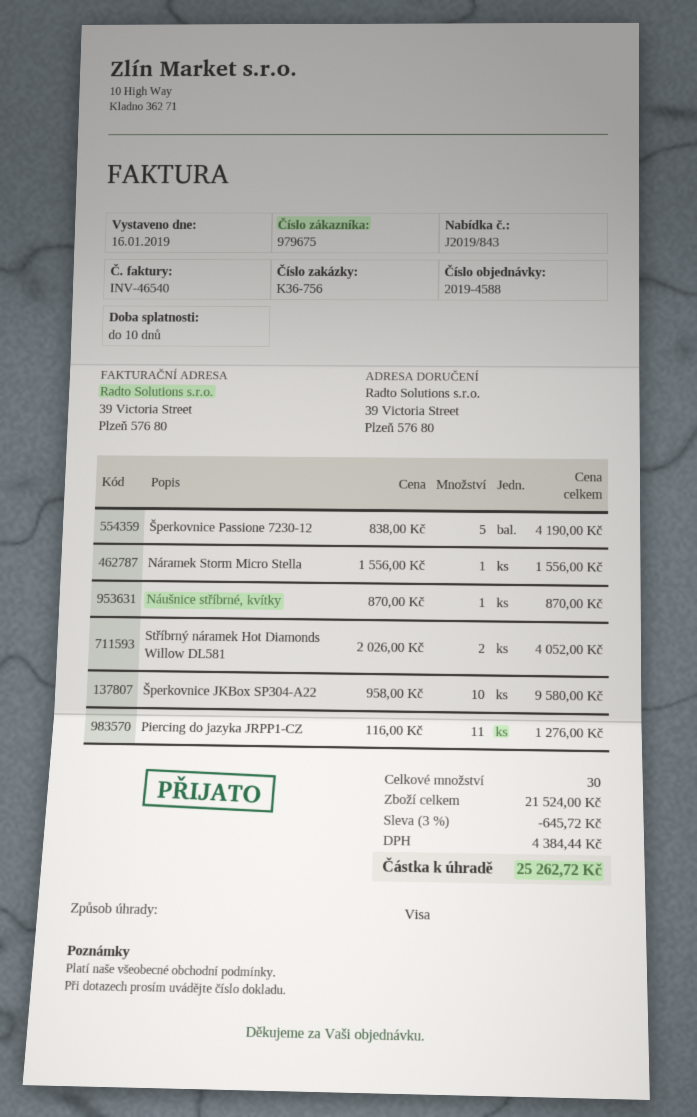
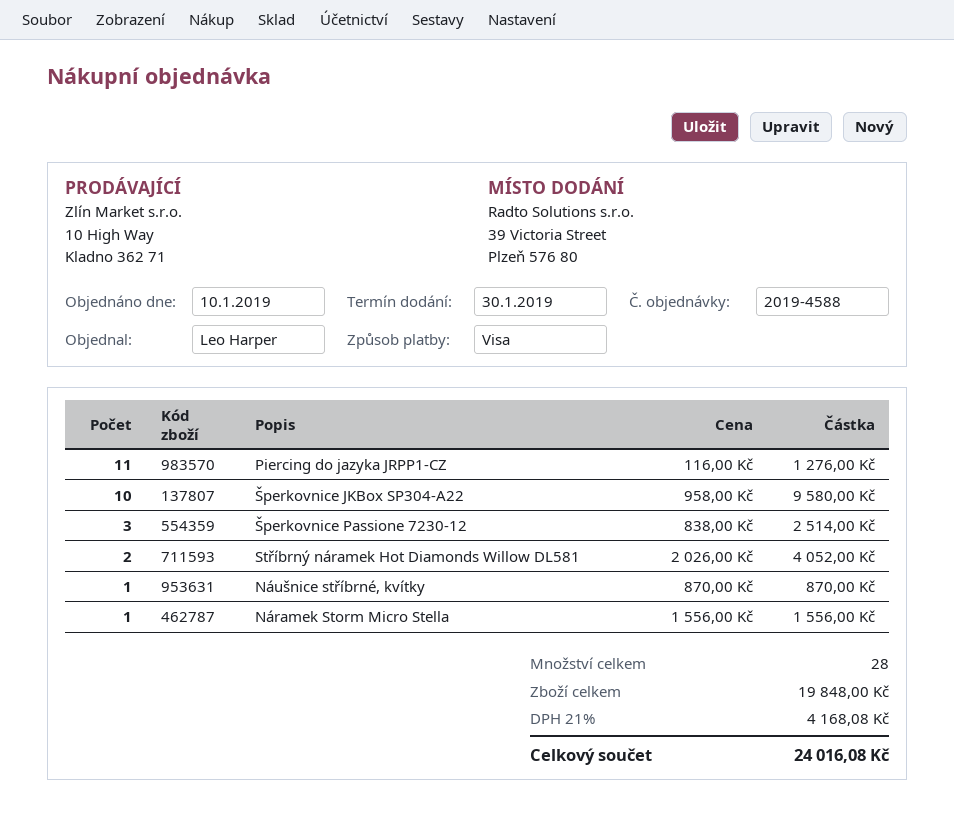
Šperkovnice Passione 7230-12: 5 x 838.00 = 4190.00 -> 3 x 838.00 = 2514.00
total quantity: 30 -> 28
subtotal: 21524.00 -> 19848.00
discount: 3% = 645.72 -> none
tax: 4384.44 -> 4168.08
total: 25262.72 -> 24016.08

